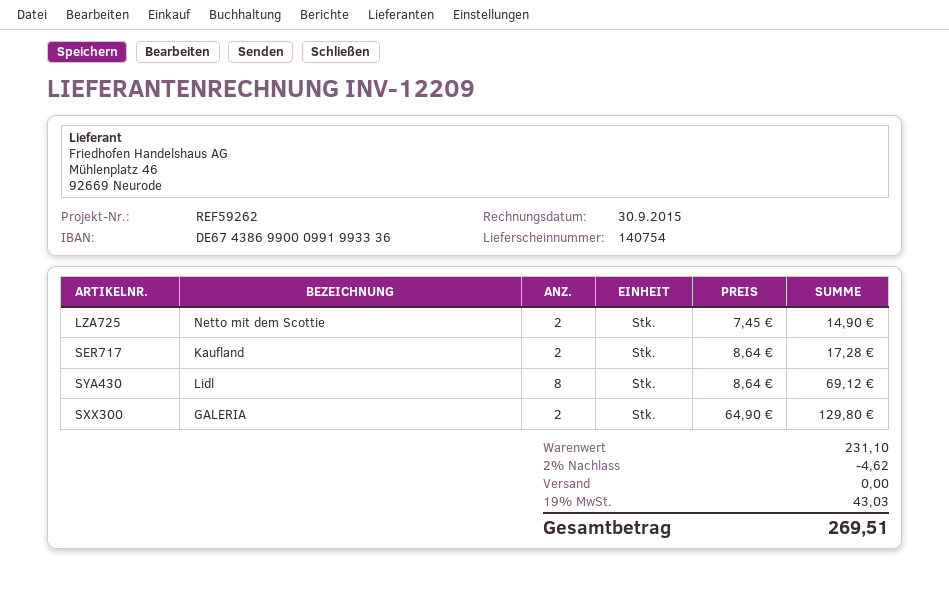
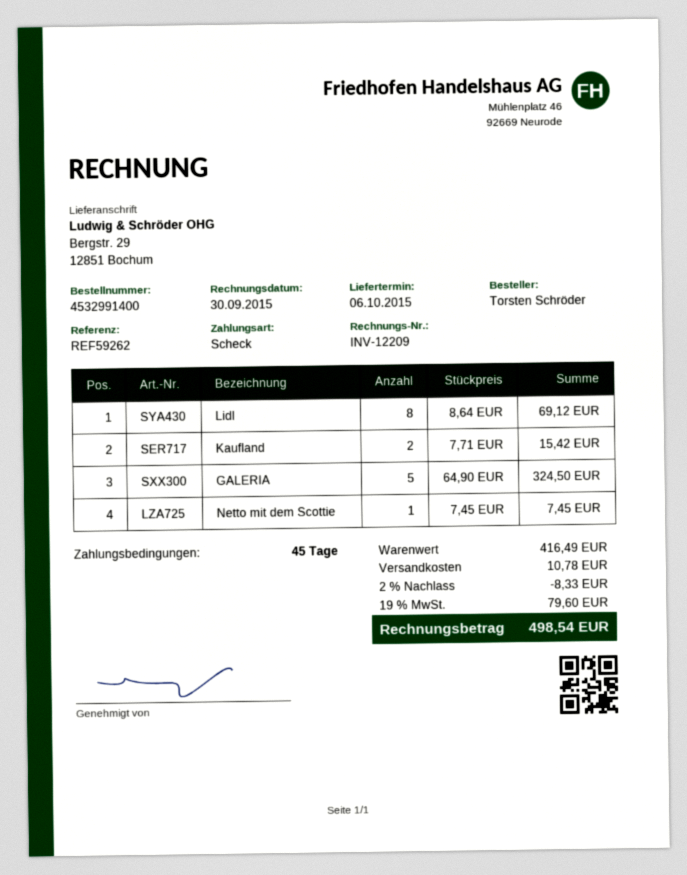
Netto mit dem Scottie: 2 x 7.45 = 14.90 -> 1 x 7.45 = 7.45
Kaufland: 2 x 8.64 = 17.28 -> 2 x 7.71 = 15.42
GALERIA: 2 x 64.90 = 129.80 -> 5 x 64.90 = 324.50
subtotal: 231.10 -> 416.49
discount: 2% = 4.62 -> 2% = 8.33
shipping: 0.00 -> 10.78
tax: 19% = 43.03 -> 19% = 79.60
total: 269.51 -> 498.54

